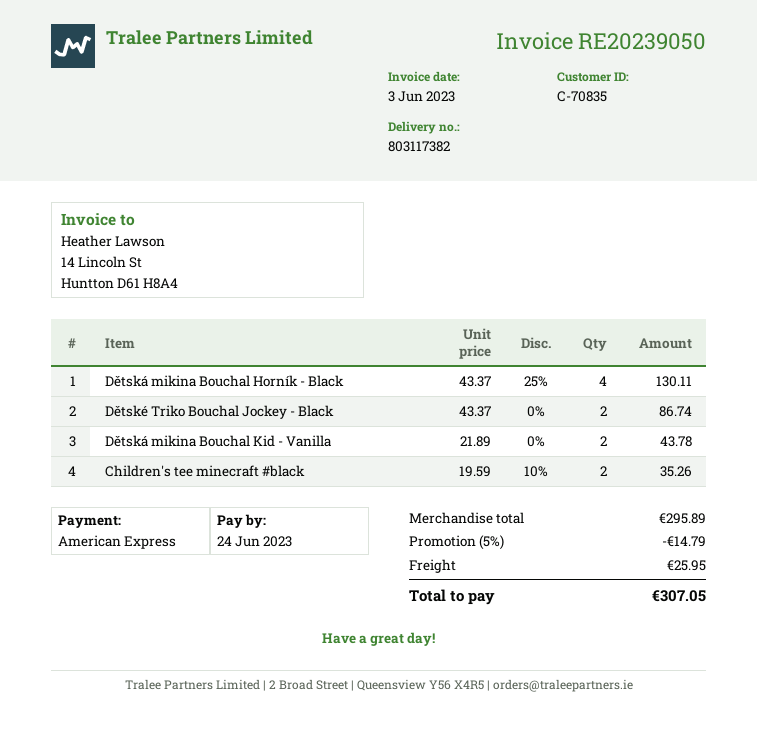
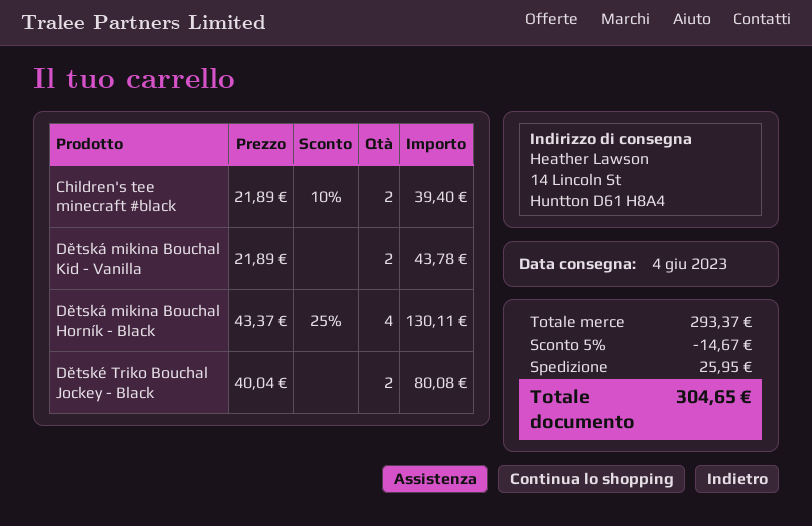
Dětské Triko Bouchal Jockey - Black: 2 x 43.37 = 86.74 -> 2 x 40.04 = 80.08
Children's tee minecraft #black: 2 x 19.59 - 10% = 35.26 -> 2 x 21.89 - 10% = 39.40
subtotal: 295.89 -> 293.37
discount: 5% = 14.79 -> 5% = 14.67
total: 307.05 -> 304.65

